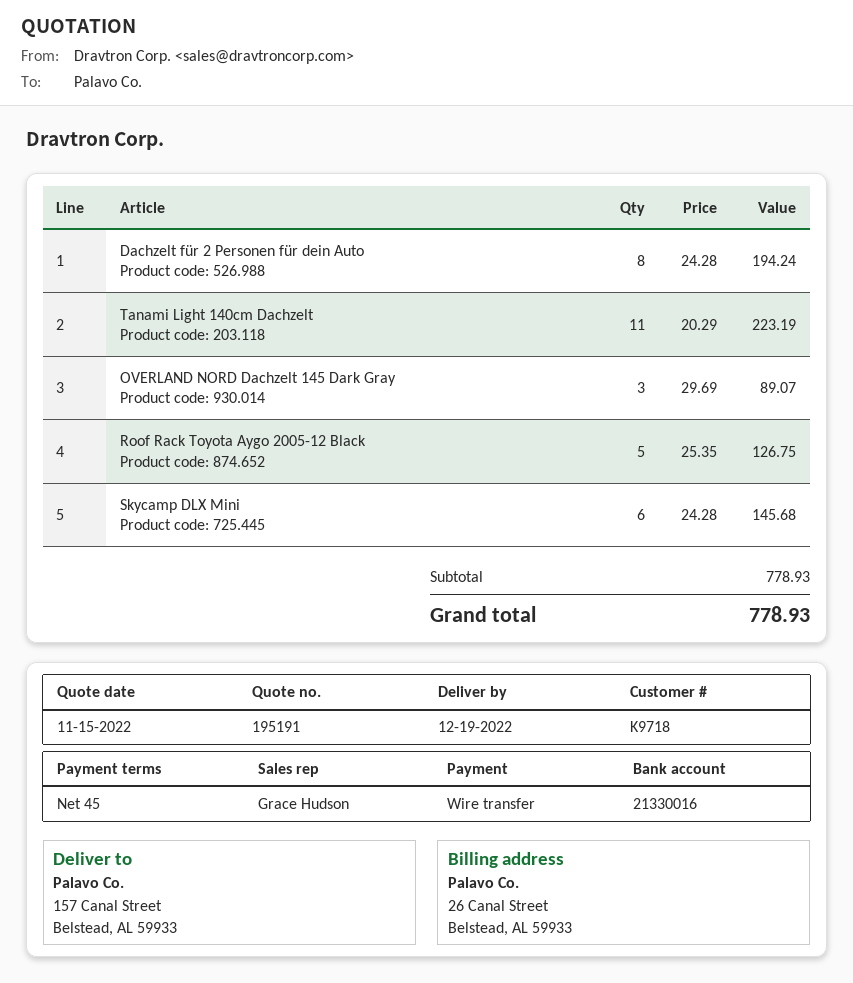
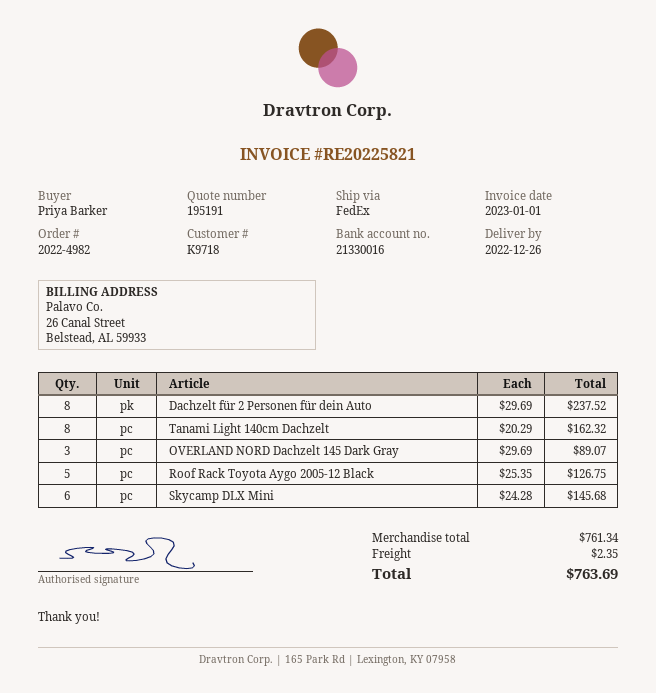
delivery date: 2022-12-19 -> 2022-12-26
Dachzelt für 2 Personen für dein Auto: 8 x 24.28 = 194.24 -> 8 x 29.69 = 237.52
Tanami Light 140cm Dachzelt: 11 x 20.29 = 223.19 -> 8 x 20.29 = 162.32
subtotal: 778.93 -> 761.34
shipping: none -> 2.35
total: 778.93 -> 763.69

